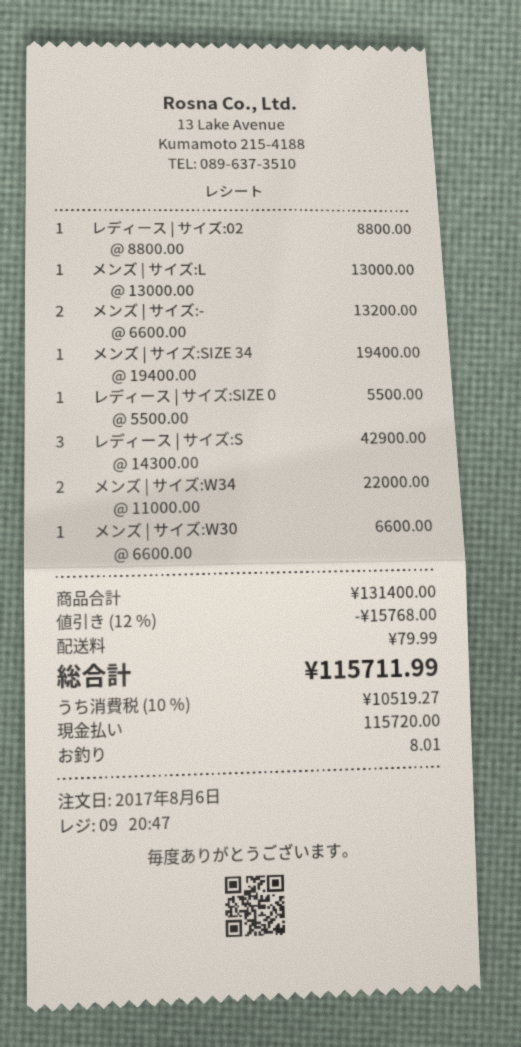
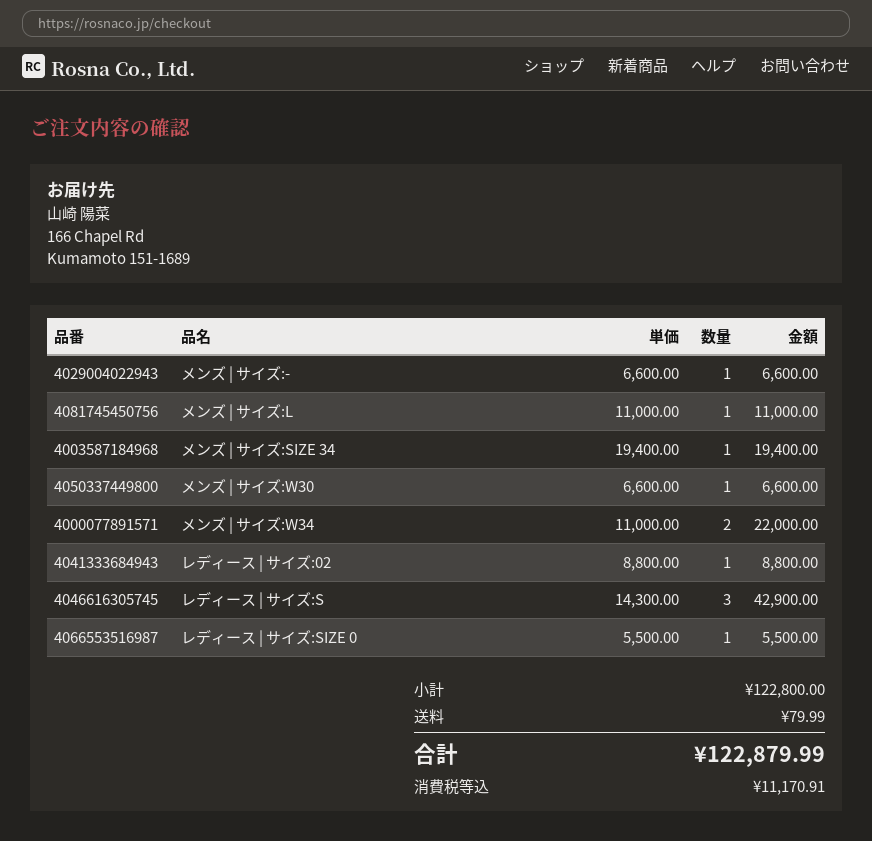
メンズ | サイズ:L: 1 x 13000.00 = 13000.00 -> 1 x 11000.00 = 11000.00
メンズ | サイズ:-: 2 x 6600.00 = 13200.00 -> 1 x 6600.00 = 6600.00
subtotal: 131400.00 -> 122800.00
discount: 12% = 15768.00 -> none
tax: 10519.27 -> 11170.91
total: 115711.99 -> 122879.99

